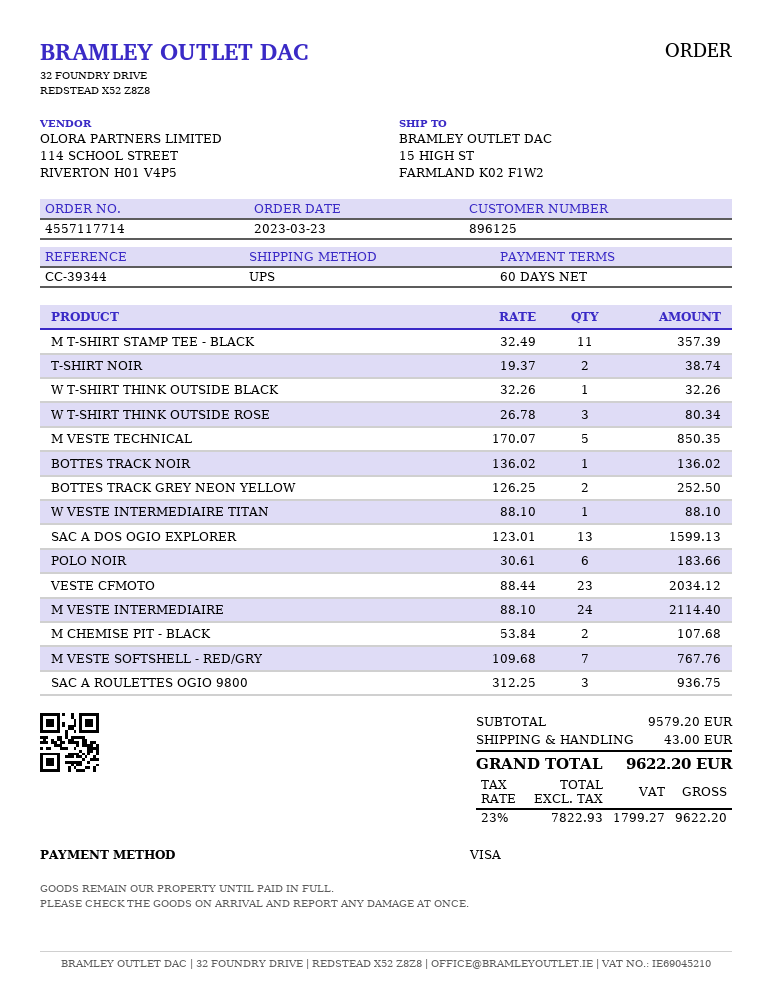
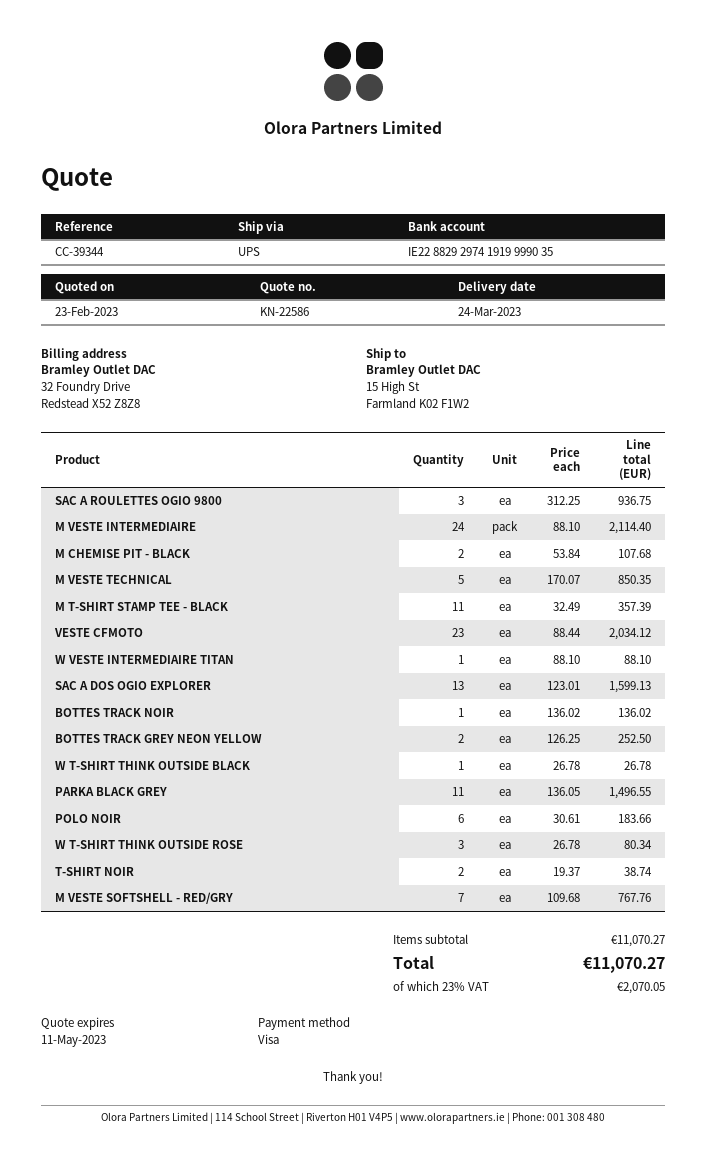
W T-SHIRT THINK OUTSIDE BLACK: 1 x 32.26 = 32.26 -> 1 x 26.78 = 26.78
PARKA BLACK GREY: none -> 11 x 136.05 = 1496.55
subtotal: 9579.20 -> 11070.27
shipping: 43.00 -> none
tax: 23% = 1799.27 -> 23% = 2070.05
total: 9622.20 -> 11070.27

